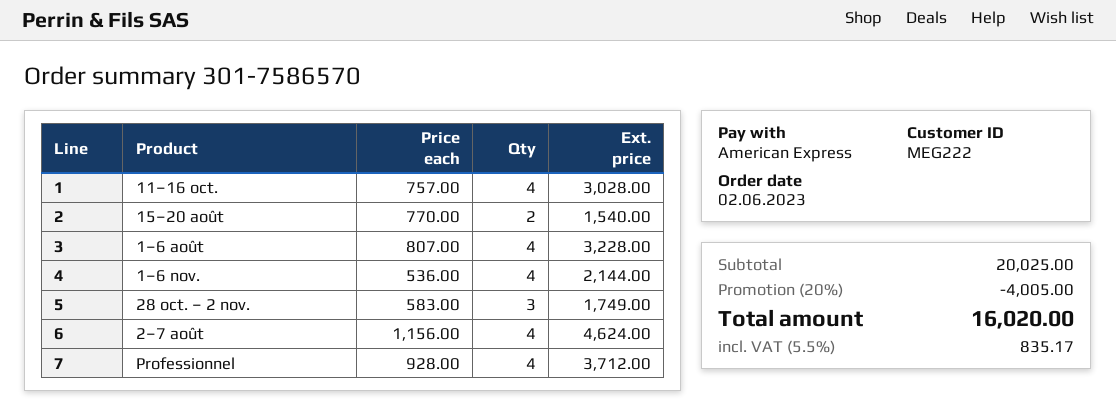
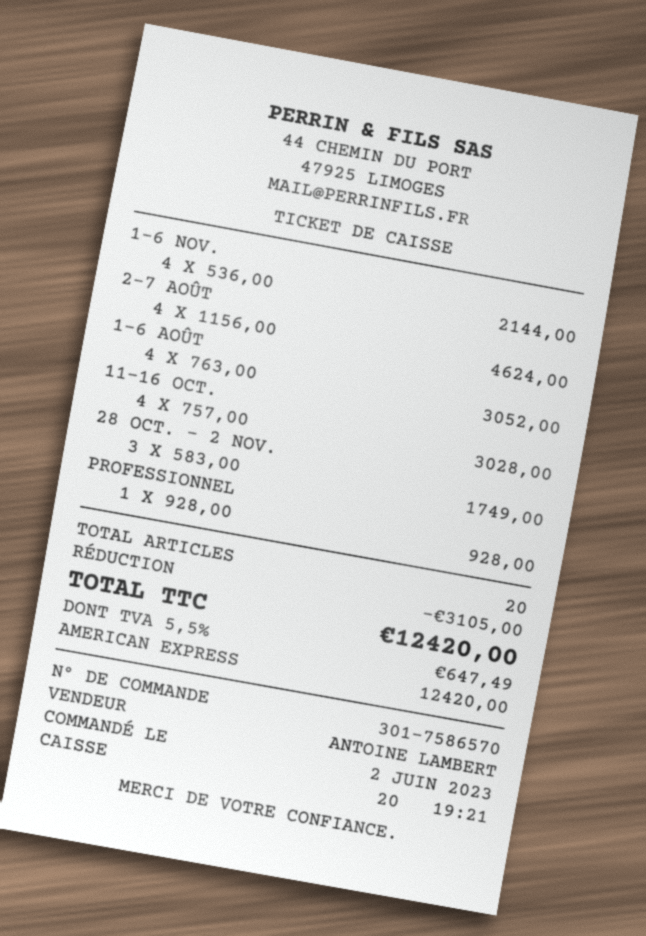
15–20 août: 2 x 770.00 = 1540.00 -> none
1–6 août: 4 x 807.00 = 3228.00 -> 4 x 763.00 = 3052.00
Professionnel: 4 x 928.00 = 3712.00 -> 1 x 928.00 = 928.00
discount: 4005.00 -> 3105.00
tax: 5.5% = 835.17 -> 5.5% = 647.49
total: 16020.00 -> 12420.00

